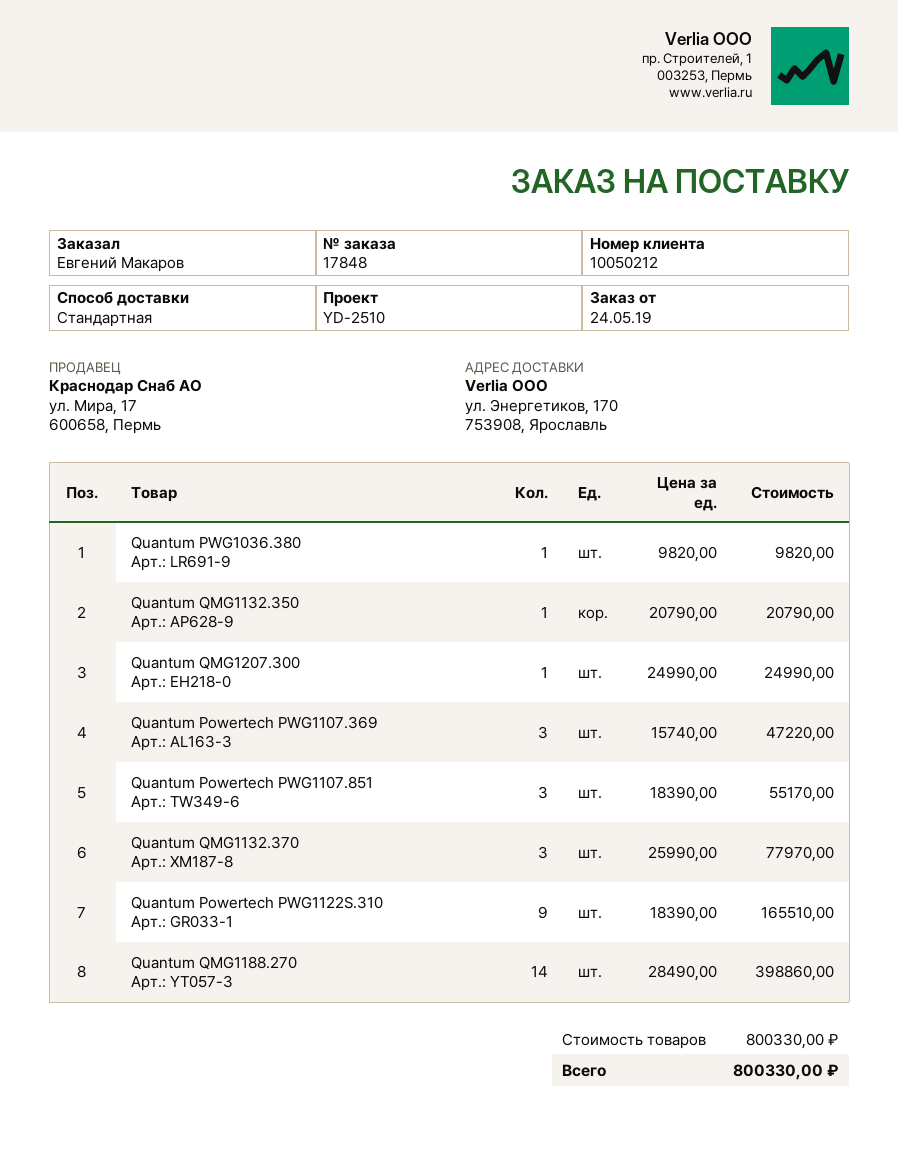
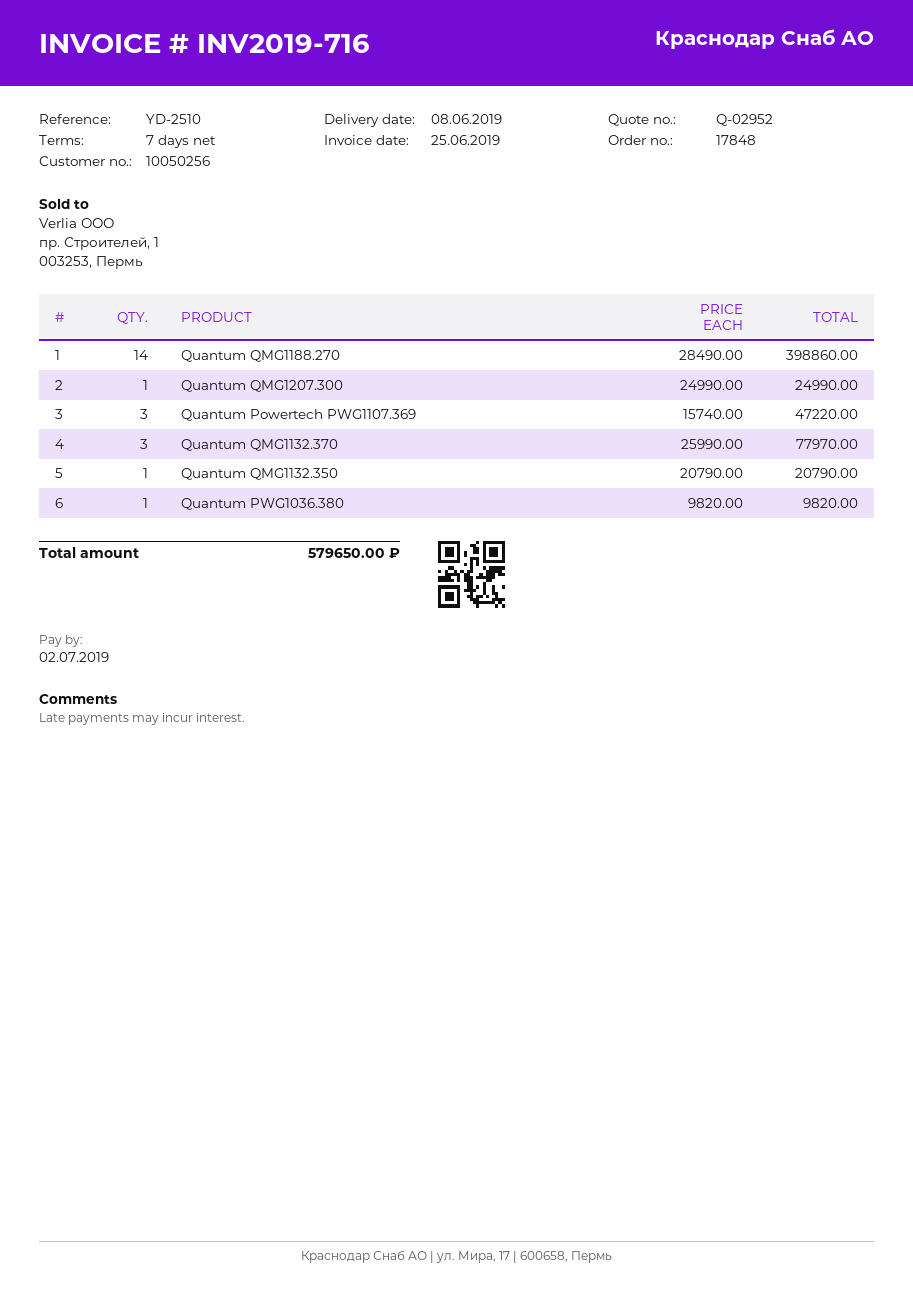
customer number: 10050212 -> 10050256
Quantum Powertech PWG1107.851: 3 x 18390.00 = 55170.00 -> none
Quantum Powertech PWG1122S.310: 9 x 18390.00 = 165510.00 -> none
total: 800330.00 -> 579650.00

